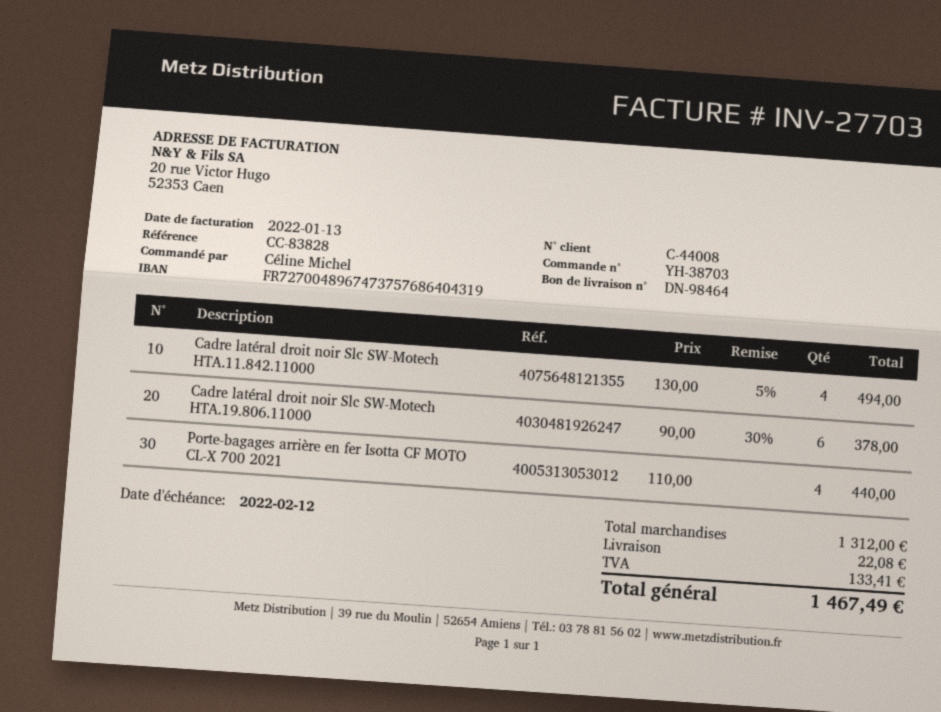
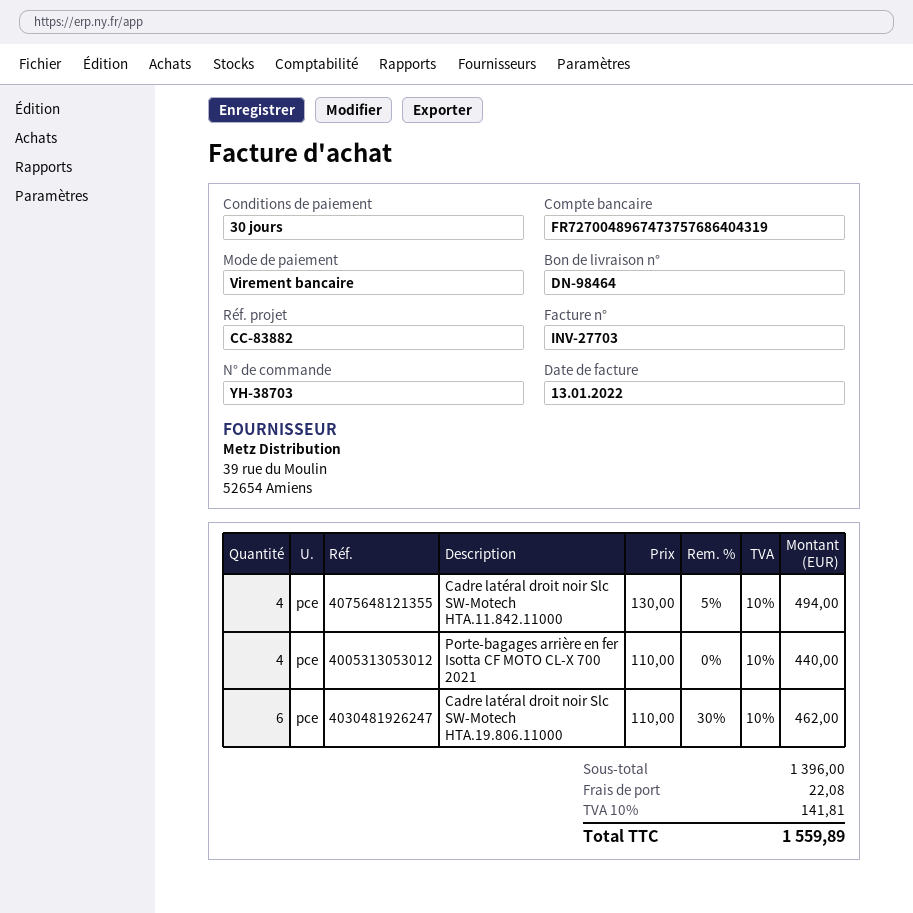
reference: CC-83828 -> CC-83882
Cadre latéral droit noir Slc SW-Motech HTA.19.806.11000: 6 x 90.00 - 30% = 378.00 -> 6 x 110.00 - 30% = 462.00
subtotal: 1312.00 -> 1396.00
tax: 133.41 -> 141.81
total: 1467.49 -> 1559.89

